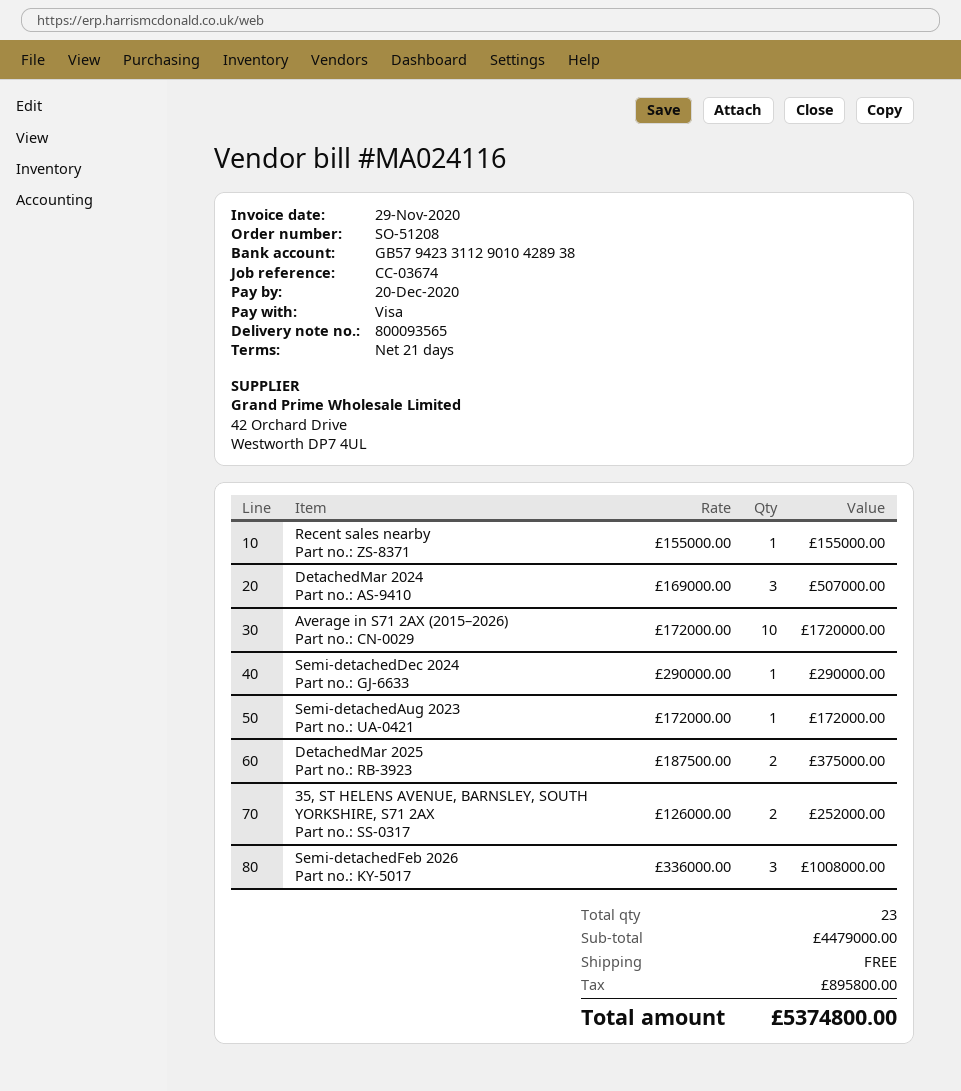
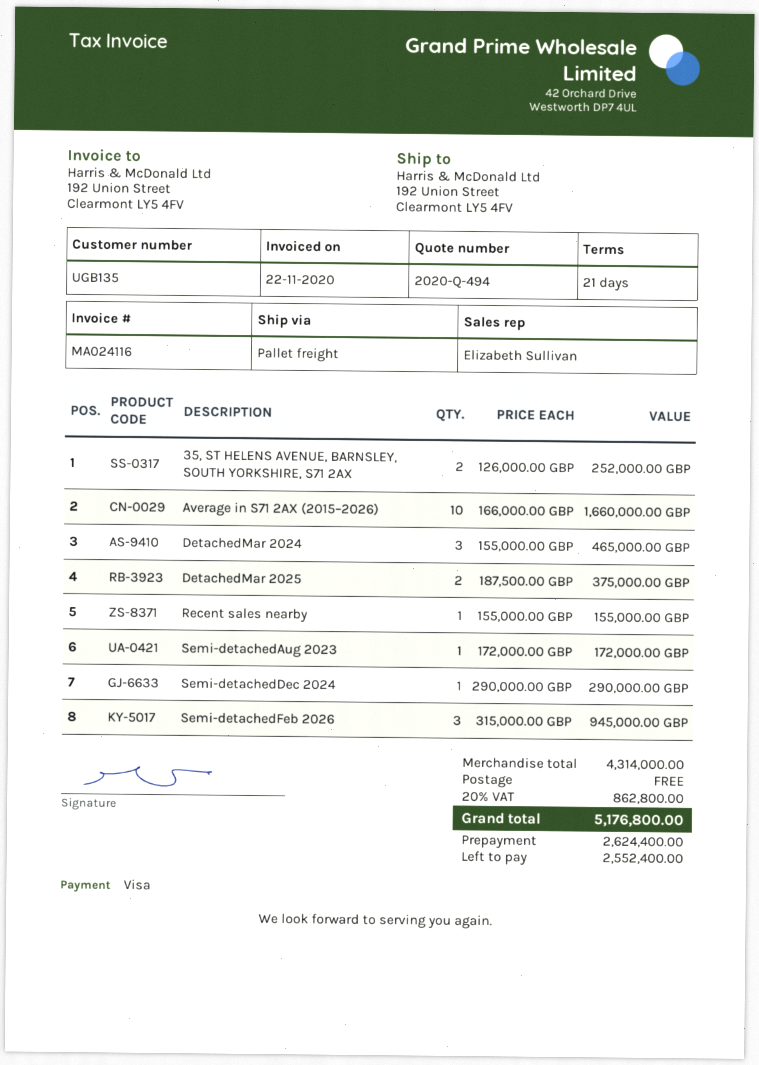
invoice date: 2020-11-29 -> 2020-11-22
DetachedMar 2024: 3 x 169000.00 = 507000.00 -> 3 x 155000.00 = 465000.00
Average in S71 2AX (2015–2026): 10 x 172000.00 = 1720000.00 -> 10 x 166000.00 = 1660000.00
Semi-detachedFeb 2026: 3 x 336000.00 = 1008000.00 -> 3 x 315000.00 = 945000.00
subtotal: 4479000.00 -> 4314000.00
tax: 895800.00 -> 862800.00
total: 5374800.00 -> 5176800.00

